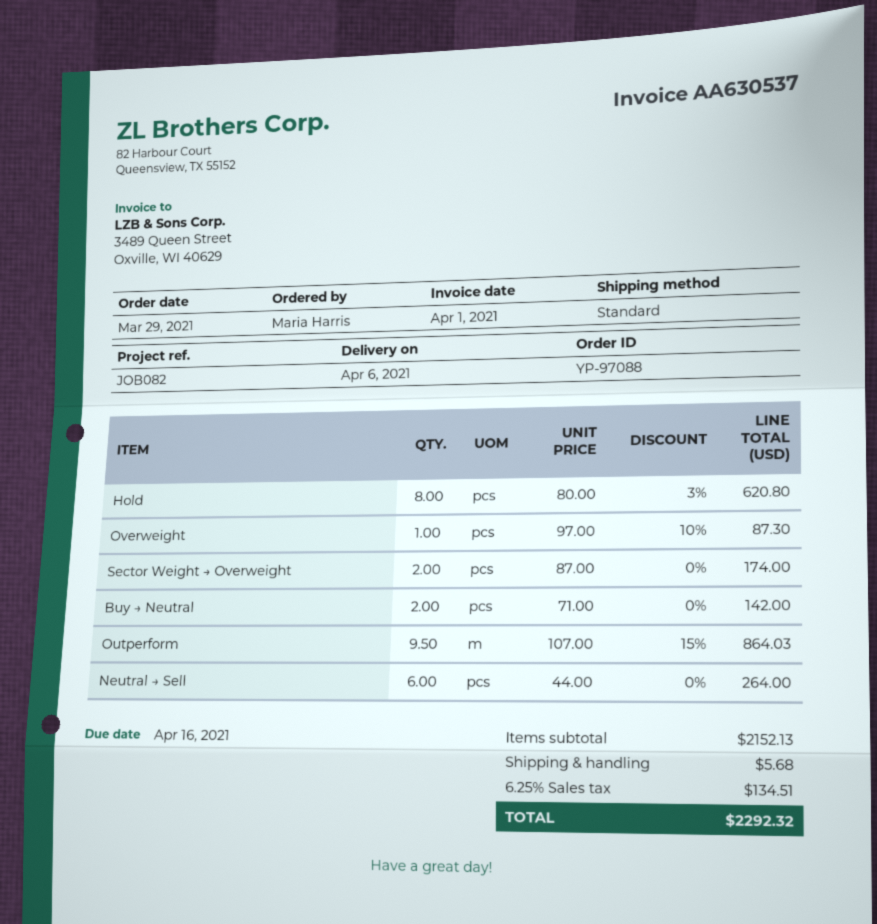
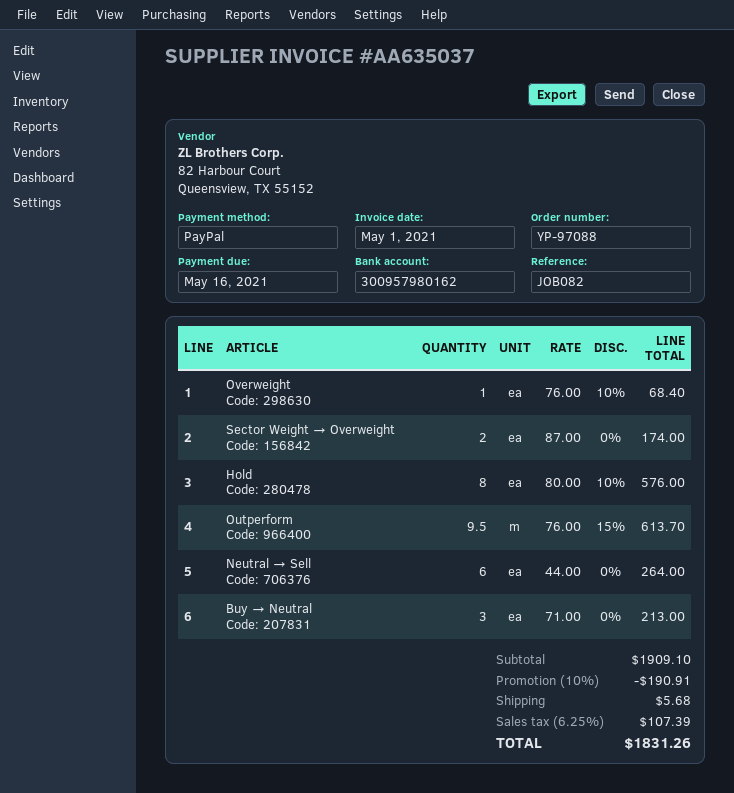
invoice number: AA630537 -> AA635037
invoice date: 2021-04-01 -> 2021-05-01
due date: 2021-04-16 -> 2021-05-16
Hold: 8 x 80.00 - 3% = 620.80 -> 8 x 80.00 - 10% = 576.00
Overweight: 1 x 97.00 - 10% = 87.30 -> 1 x 76.00 - 10% = 68.40
Buy → Neutral: 2 x 71.00 = 142.00 -> 3 x 71.00 = 213.00
Outperform: 9.5 x 107.00 - 15% = 864.03 -> 9.5 x 76.00 - 15% = 613.70
subtotal: 2152.13 -> 1909.10
discount: none -> 10% = 190.91
tax: 6.25% = 134.51 -> 6.25% = 107.39
total: 2292.32 -> 1831.26

